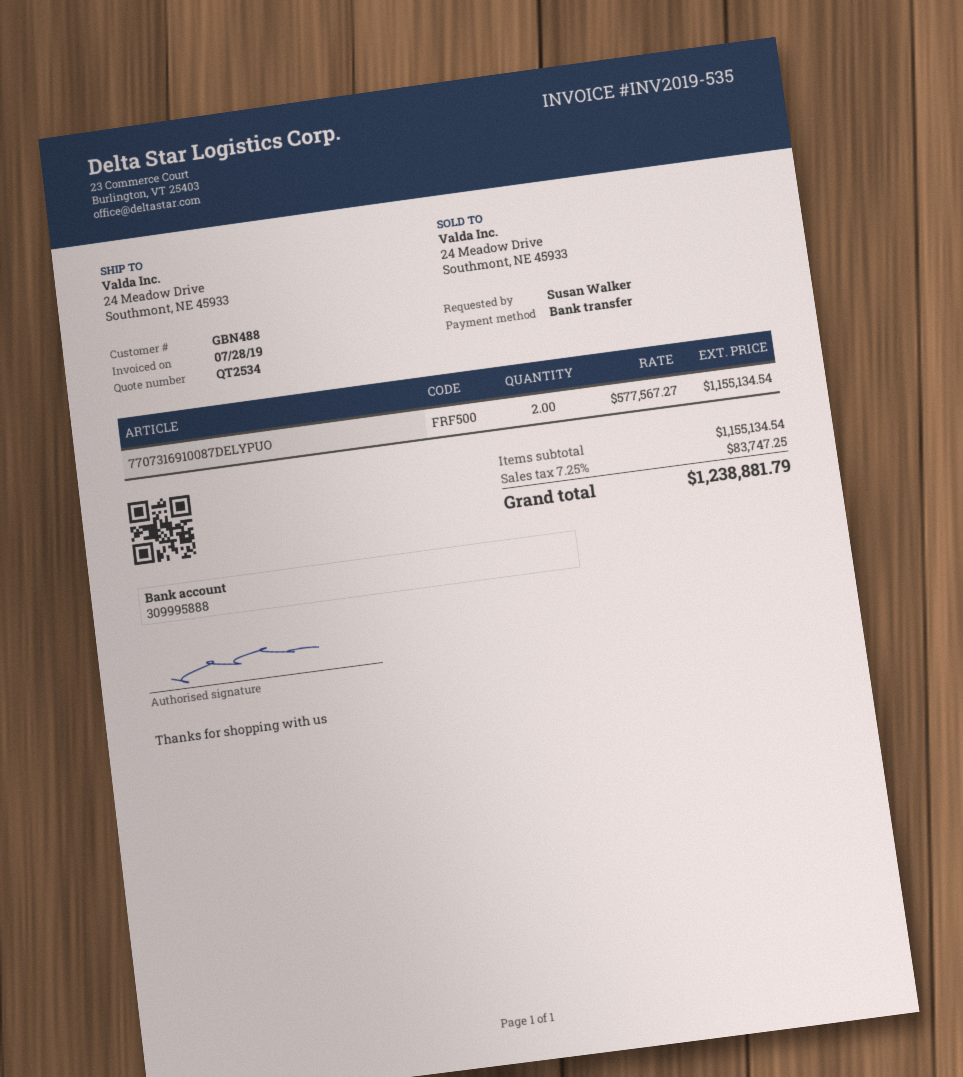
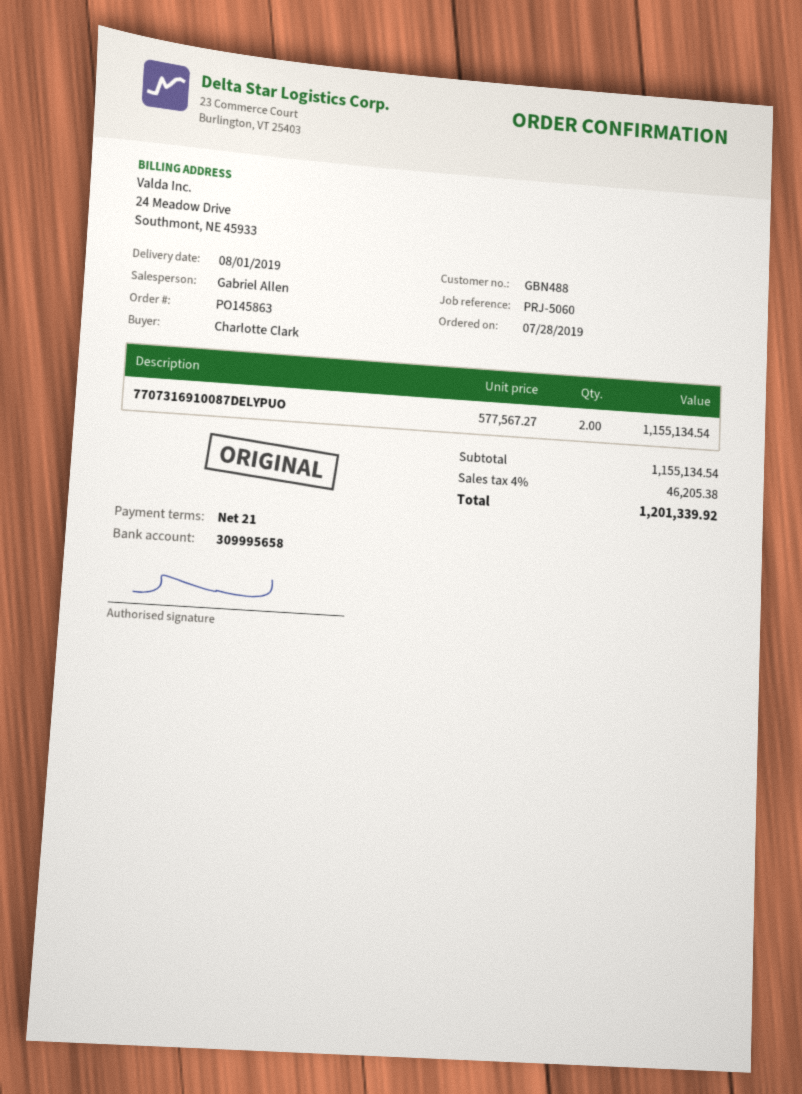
ordered by: Susan Walker -> Charlotte Clark
bank account: 309995888 -> 309995658
tax: 7.25% = 83747.25 -> 4% = 46205.38
total: 1238881.79 -> 1201339.92

